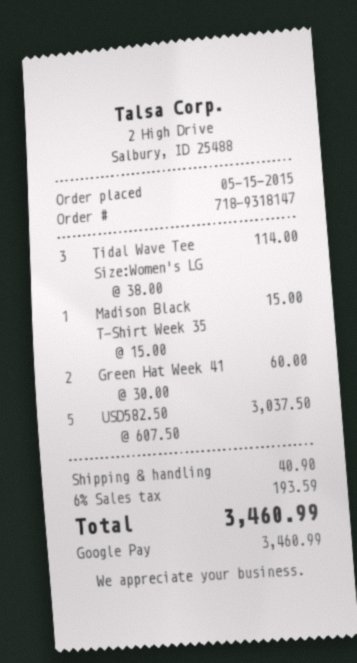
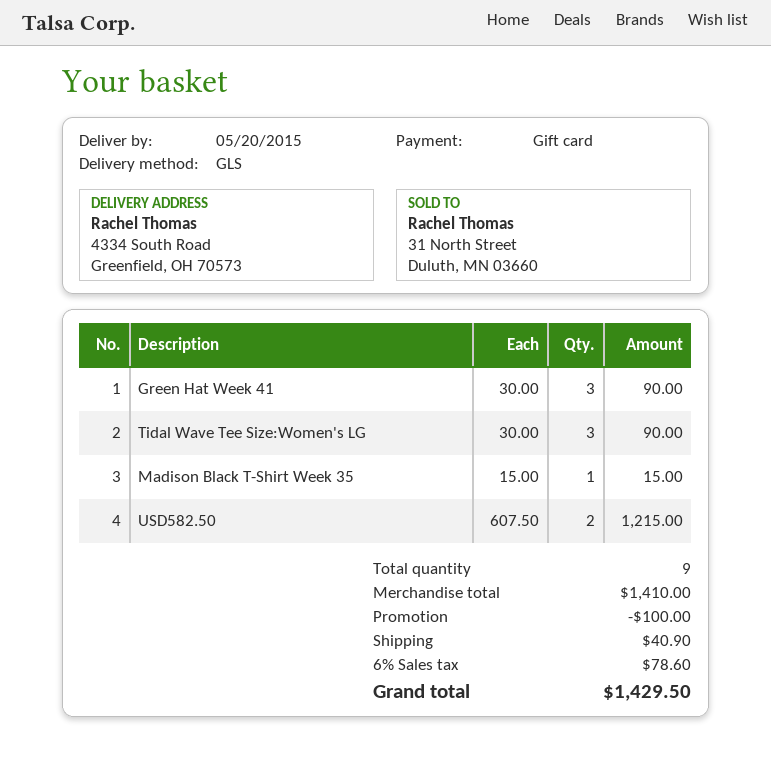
payment method: Google Pay -> gift card
Tidal Wave Tee Size:Women's LG: 3 x 38.00 = 114.00 -> 3 x 30.00 = 90.00
Green Hat Week 41: 2 x 30.00 = 60.00 -> 3 x 30.00 = 90.00
USD582.50: 5 x 607.50 = 3037.50 -> 2 x 607.50 = 1215.00
discount: none -> 100.00
tax: 6% = 193.59 -> 6% = 78.60
total: 3460.99 -> 1429.50

